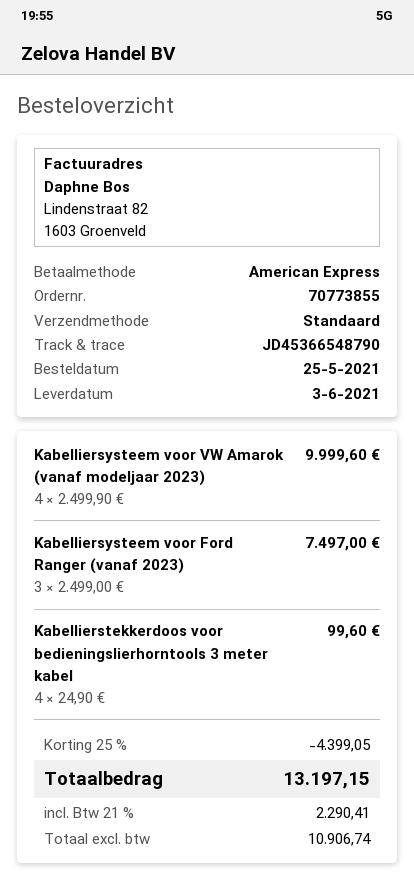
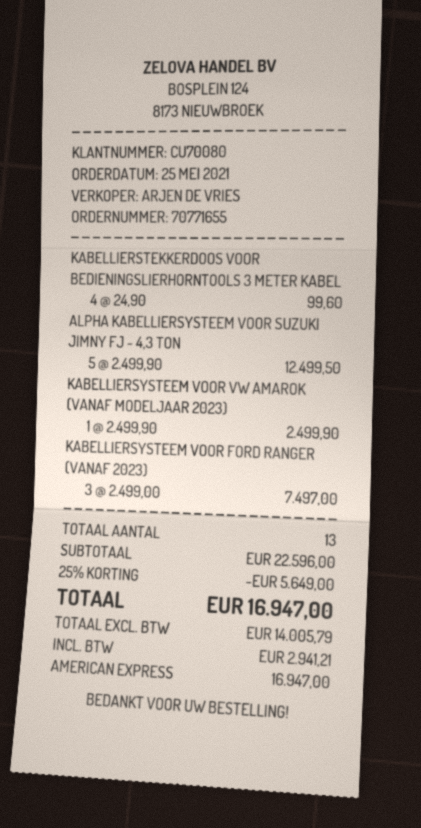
order number: 70773855 -> 70771655
Kabelliersysteem voor VW Amarok (vanaf modeljaar 2023): 4 x 2499.90 = 9999.60 -> 1 x 2499.90 = 2499.90
ALPHA KABELLIERSYSTEEM VOOR SUZUKI JIMNY FJ - 4,3 TON: none -> 5 x 2499.90 = 12499.50
discount: 25% = 4399.05 -> 25% = 5649.00
net: 10906.74 -> 14005.79
tax: 2290.41 -> 2941.21
total: 13197.15 -> 16947.00

